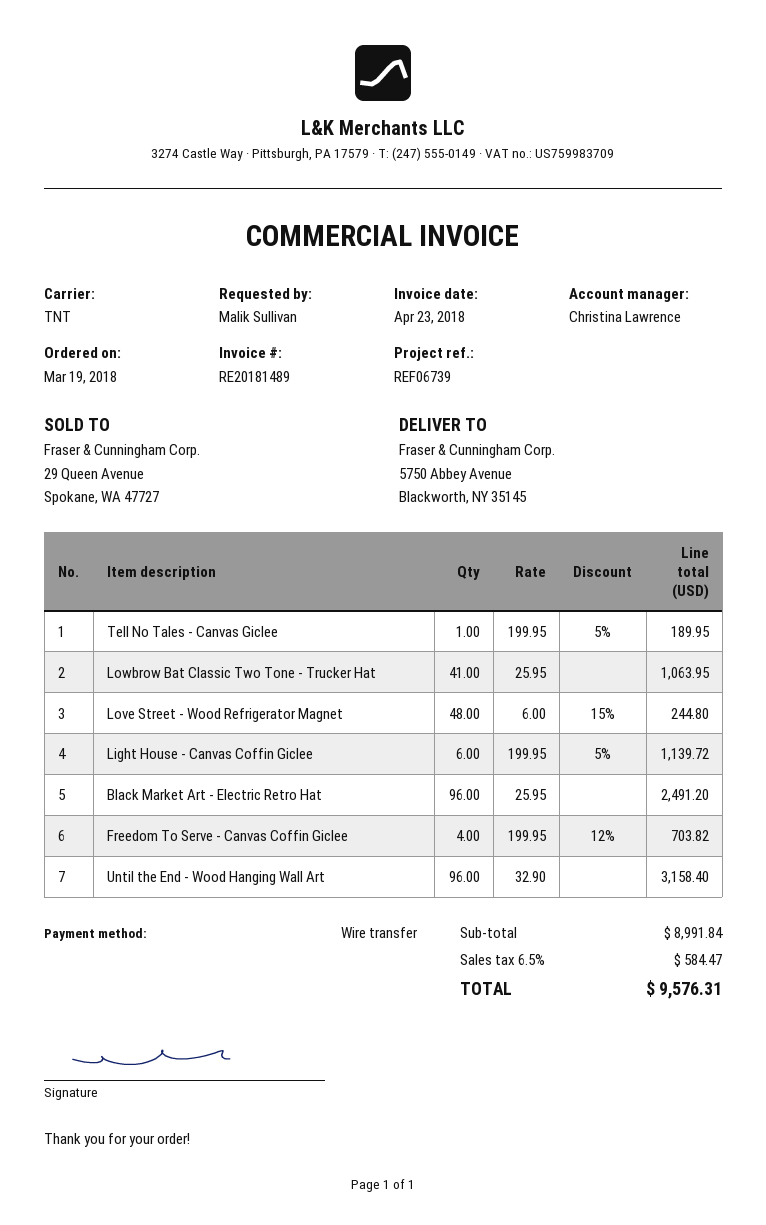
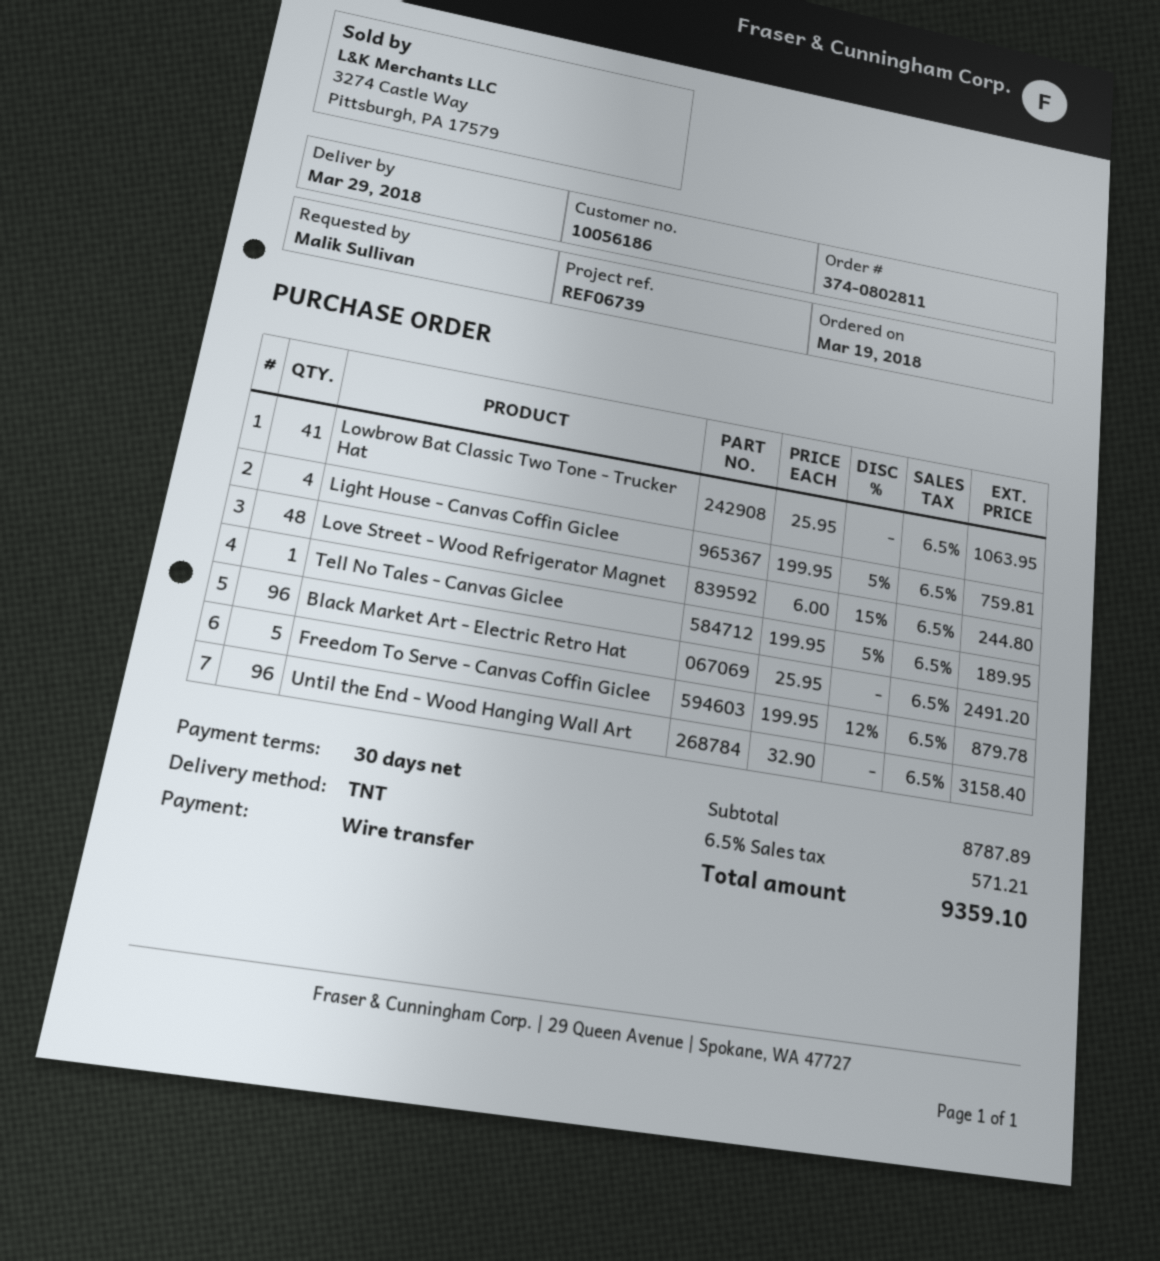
Light House - Canvas Coffin Giclee: 6 x 199.95 - 5% = 1139.72 -> 4 x 199.95 - 5% = 759.81
Freedom To Serve - Canvas Coffin Giclee: 4 x 199.95 - 12% = 703.82 -> 5 x 199.95 - 12% = 879.78
subtotal: 8991.84 -> 8787.89
tax: 6.5% = 584.47 -> 6.5% = 571.21
total: 9576.31 -> 9359.10

